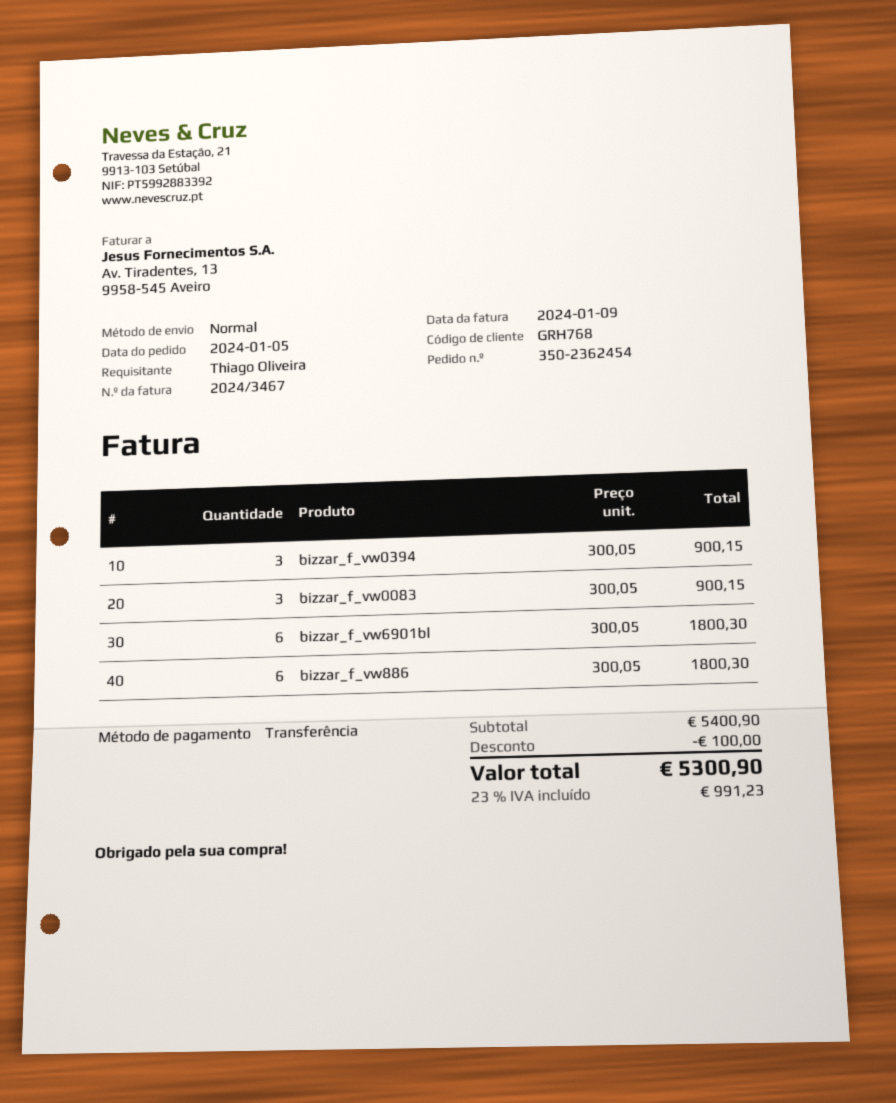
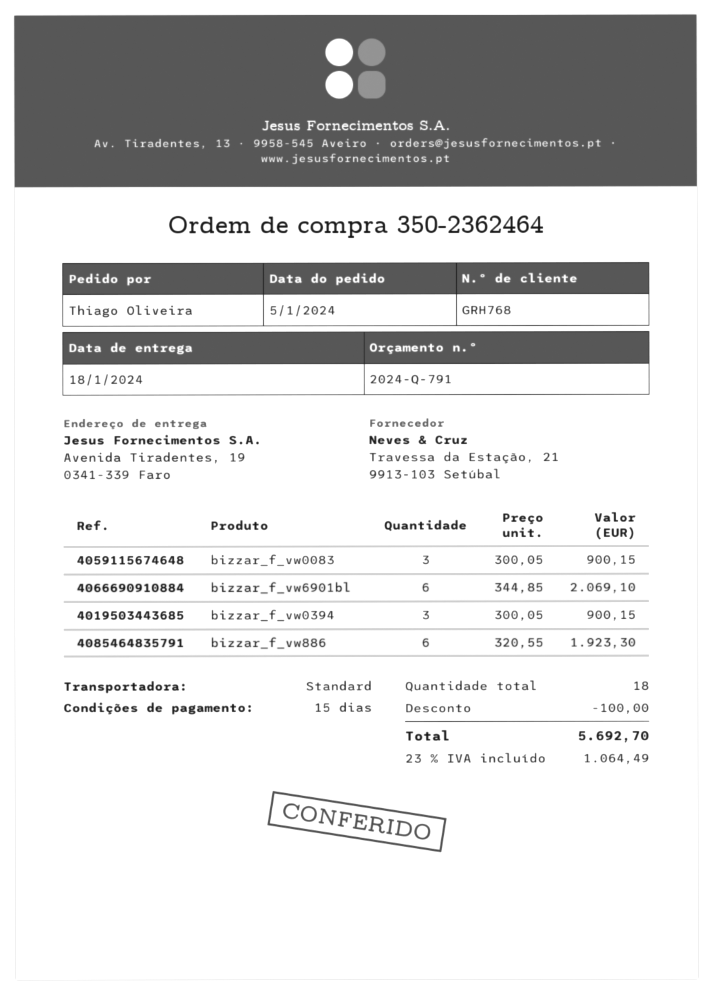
order number: 350-2362454 -> 350-2362464
bizzar_f_vw6901bl: 6 x 300.05 = 1800.30 -> 6 x 344.85 = 2069.10
bizzar_f_vw886: 6 x 300.05 = 1800.30 -> 6 x 320.55 = 1923.30
tax: 23% = 991.23 -> 23% = 1064.49
total: 5300.90 -> 5692.70

